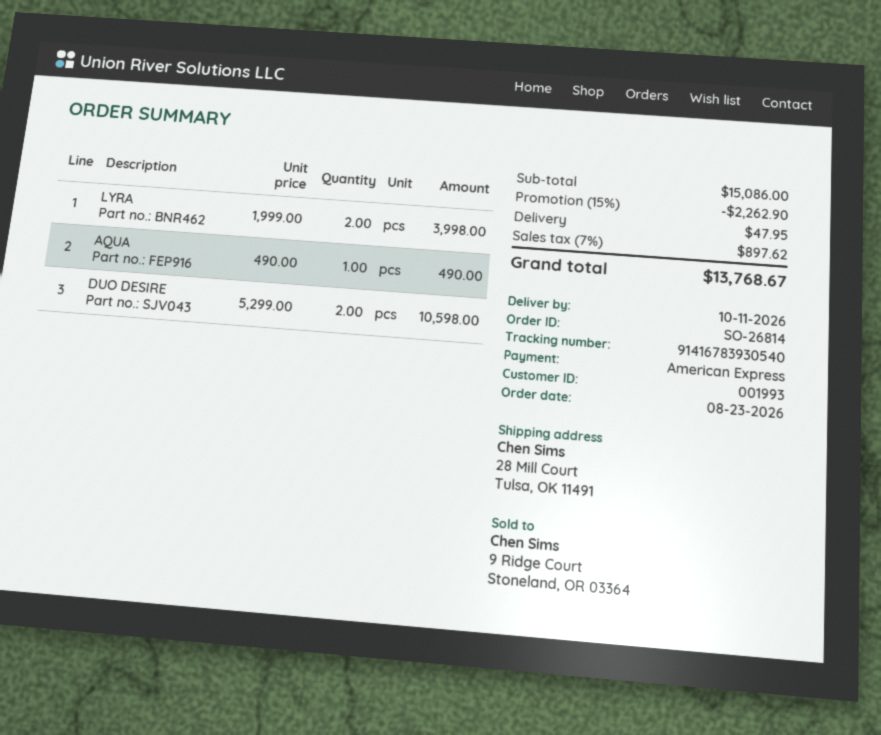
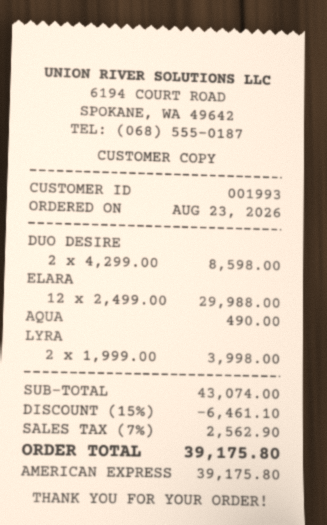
DUO DESIRE: 2 x 5299.00 = 10598.00 -> 2 x 4299.00 = 8598.00
ELARA: none -> 12 x 2499.00 = 29988.00
subtotal: 15086.00 -> 43074.00
discount: 15% = 2262.90 -> 15% = 6461.10
shipping: 47.95 -> none
tax: 7% = 897.62 -> 7% = 2562.90
total: 13768.67 -> 39175.80

